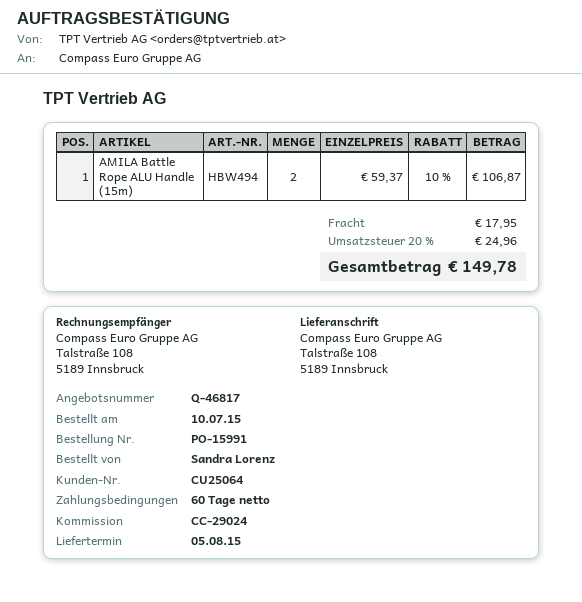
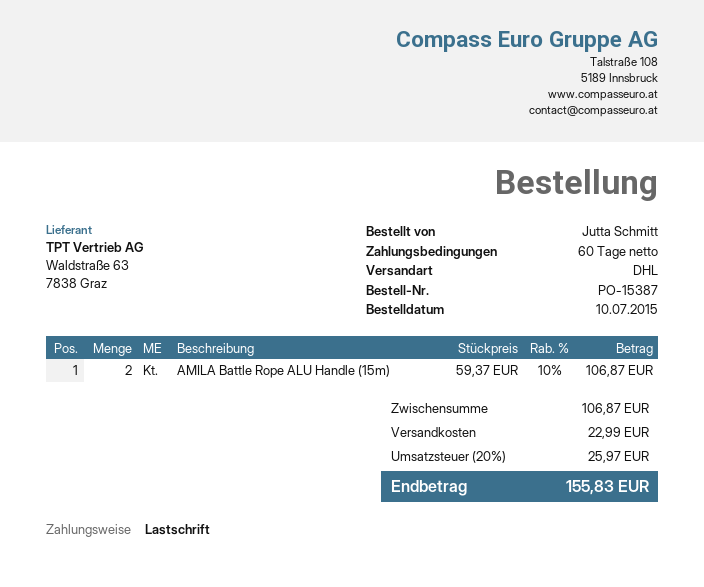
order number: PO-15991 -> PO-15387
ordered by: Sandra Lorenz -> Jutta Schmitt
shipping: 17.95 -> 22.99
tax: 20% = 24.96 -> 20% = 25.97
total: 149.78 -> 155.83

